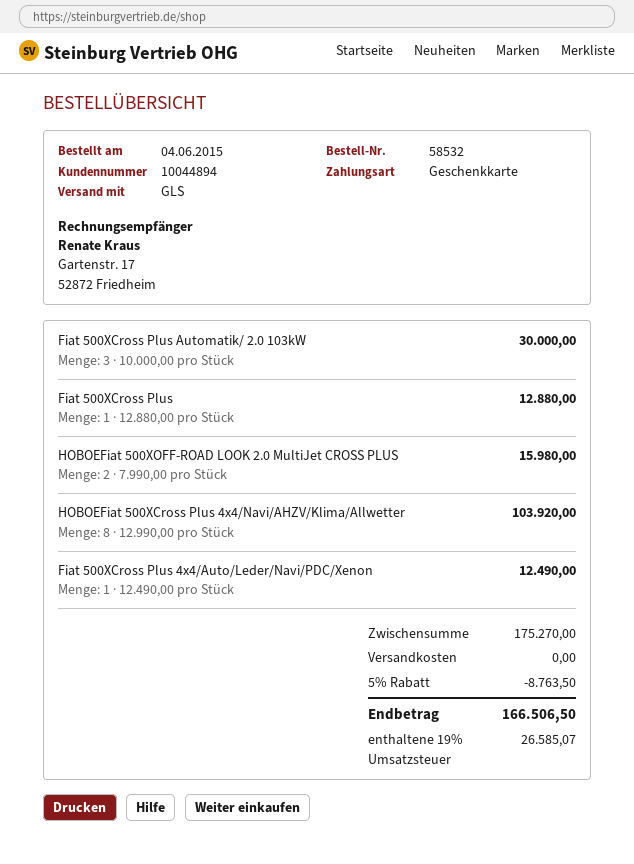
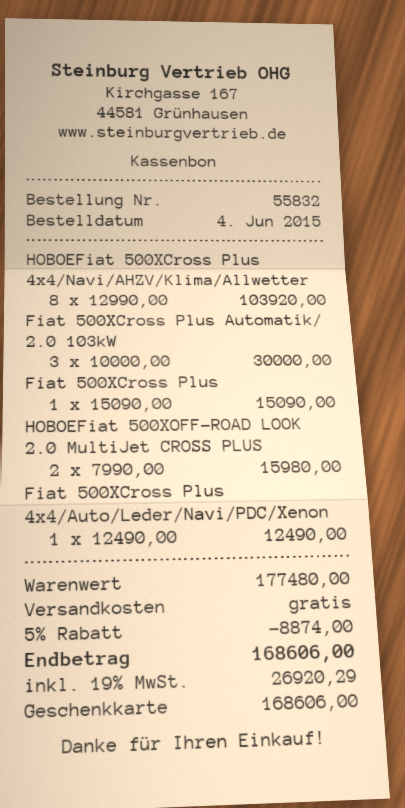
order number: 58532 -> 55832
Fiat 500XCross Plus: 1 x 12880.00 = 12880.00 -> 1 x 15090.00 = 15090.00
subtotal: 175270.00 -> 177480.00
discount: 5% = 8763.50 -> 5% = 8874.00
tax: 19% = 26585.07 -> 19% = 26920.29
total: 166506.50 -> 168606.00

